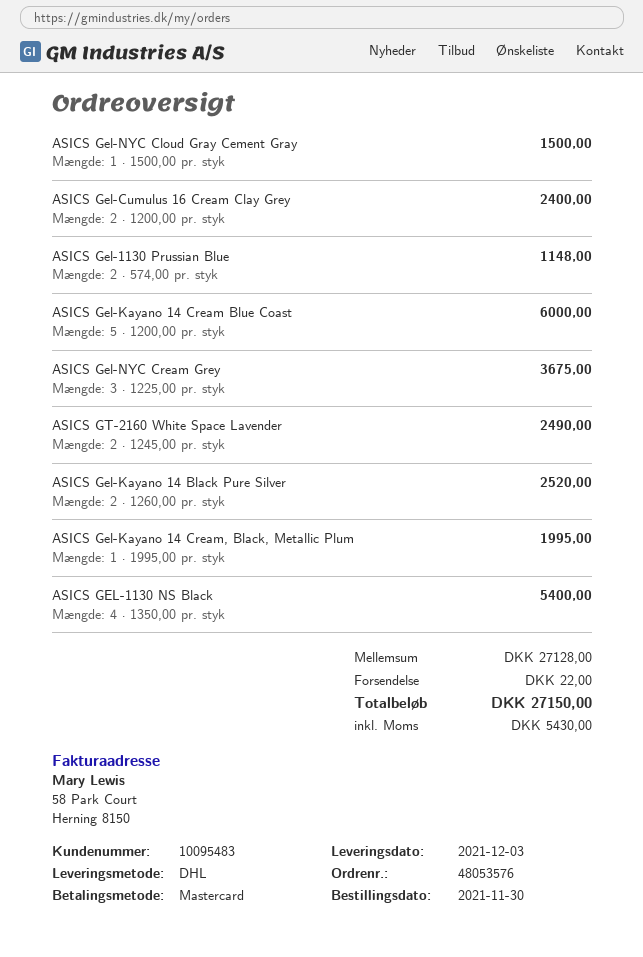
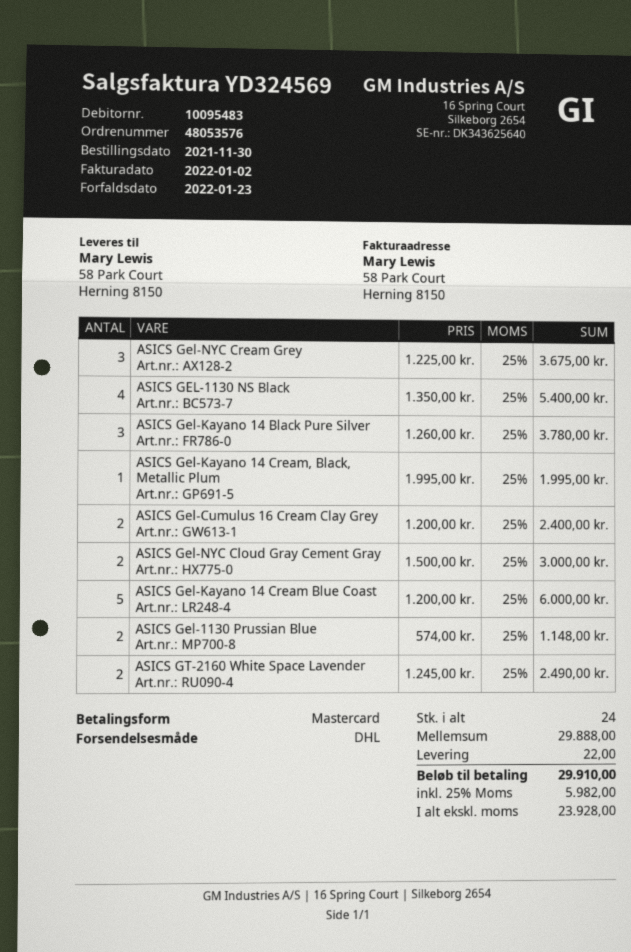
ASICS Gel-NYC Cloud Gray Cement Gray: 1 x 1500.00 = 1500.00 -> 2 x 1500.00 = 3000.00
ASICS Gel-Kayano 14 Black Pure Silver: 2 x 1260.00 = 2520.00 -> 3 x 1260.00 = 3780.00
subtotal: 27128.00 -> 29888.00
tax: 5430.00 -> 5982.00
total: 27150.00 -> 29910.00

